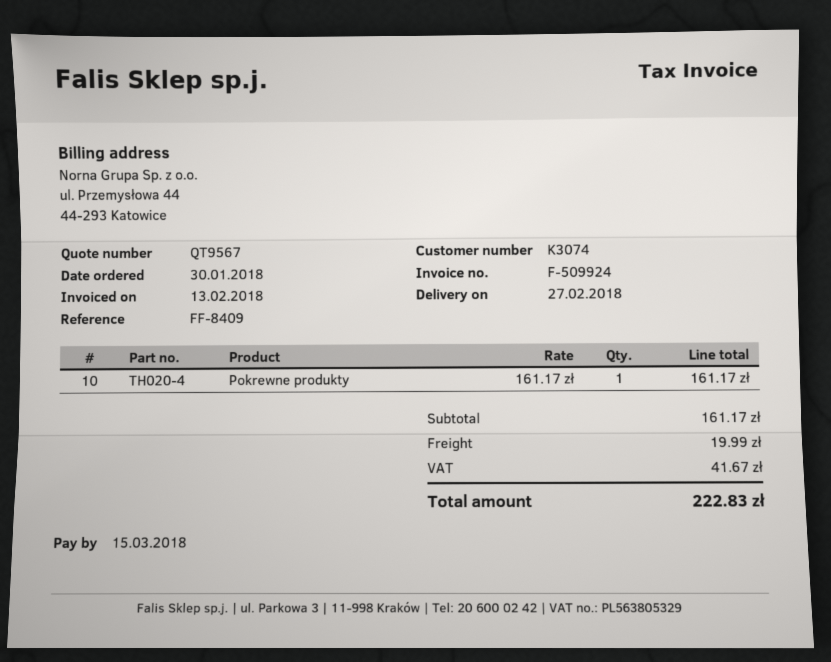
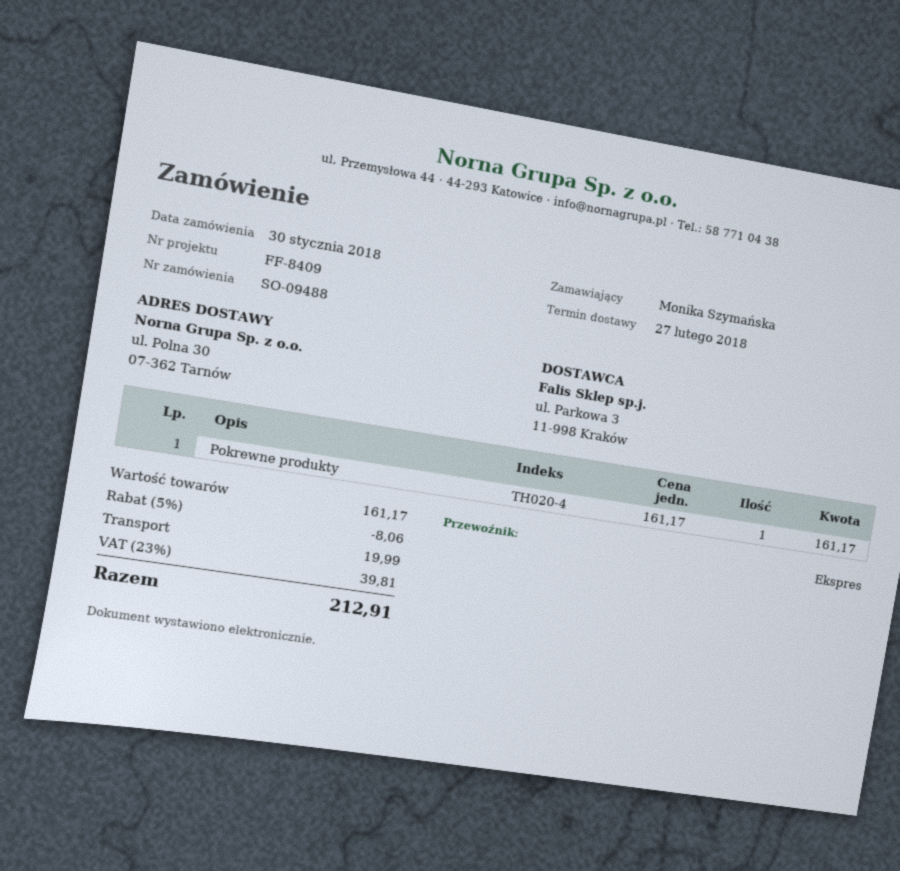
discount: none -> 5% = 8.06
tax: 41.67 -> 39.81
total: 222.83 -> 212.91

